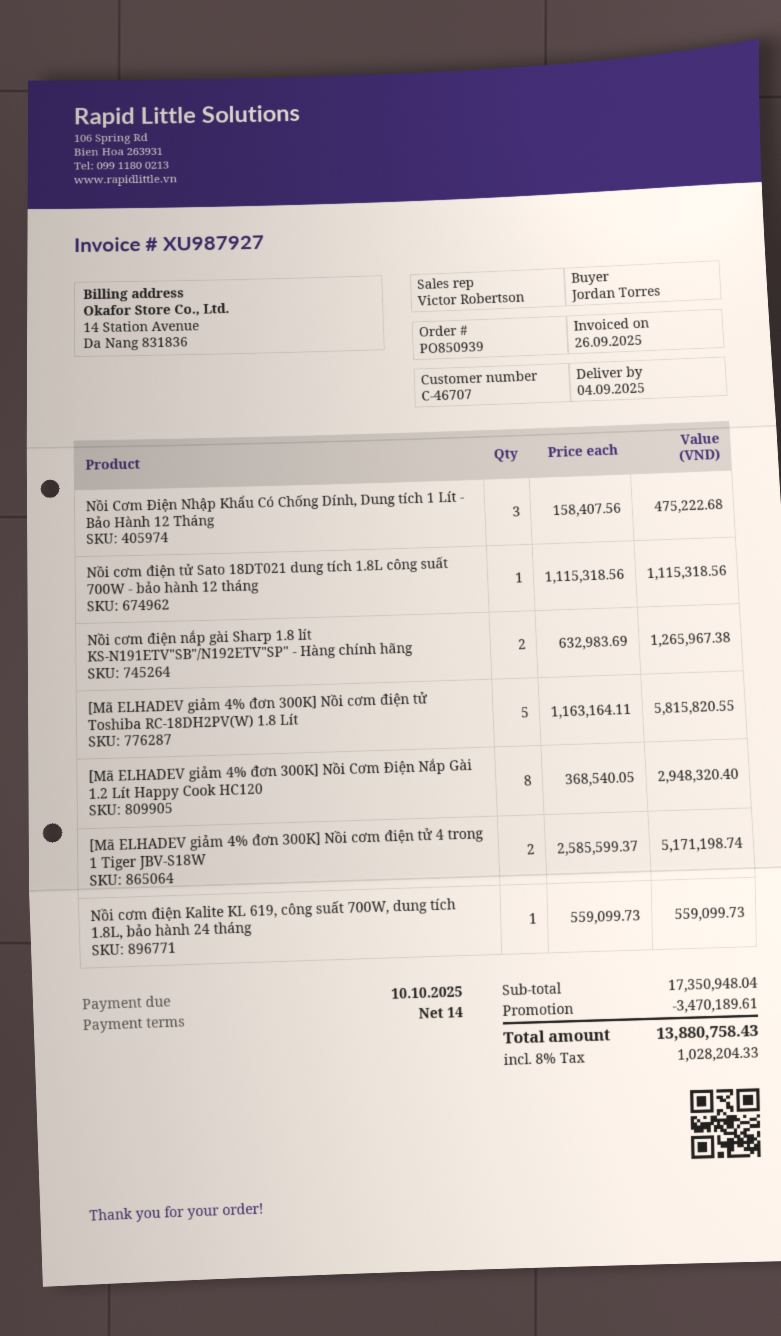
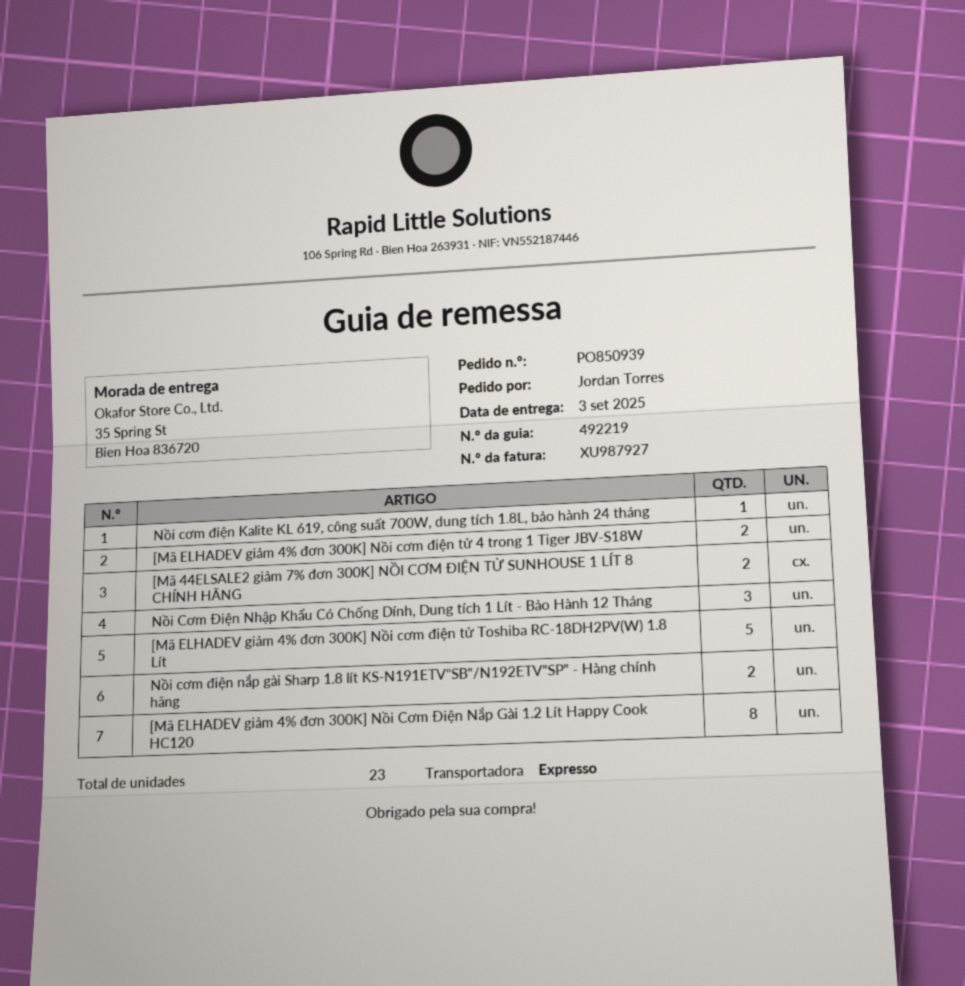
delivery date: 2025-09-04 -> 2025-09-03
Nồi cơm điện tử Sato 18DT021 dung tích 1.8L công suất 700W - bảo hành 12 tháng: 1 -> none
[Mã 44ELSALE2 giảm 7% đơn 300K] NỒI CƠM ĐIỆN TỬ SUNHOUSE 1 LÍT 8 CHÍNH HÃNG: none -> 2

